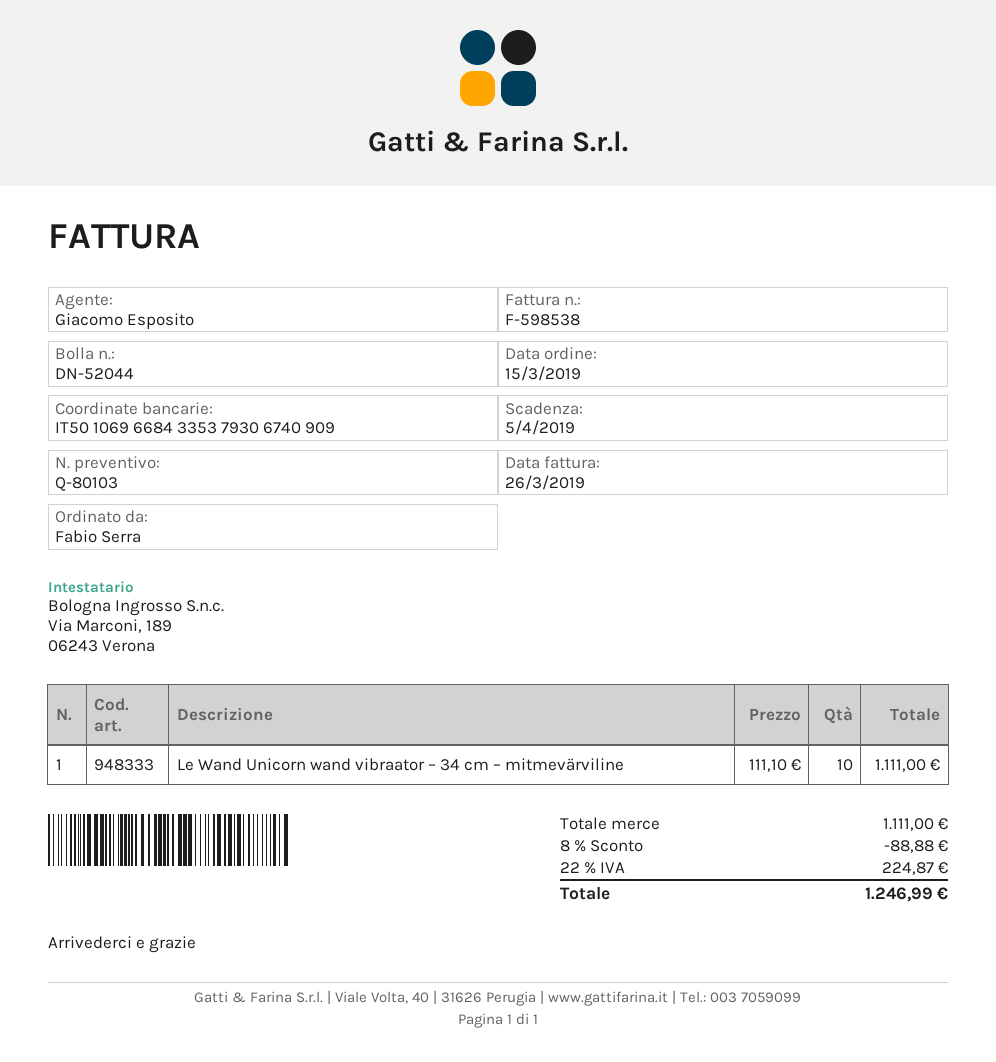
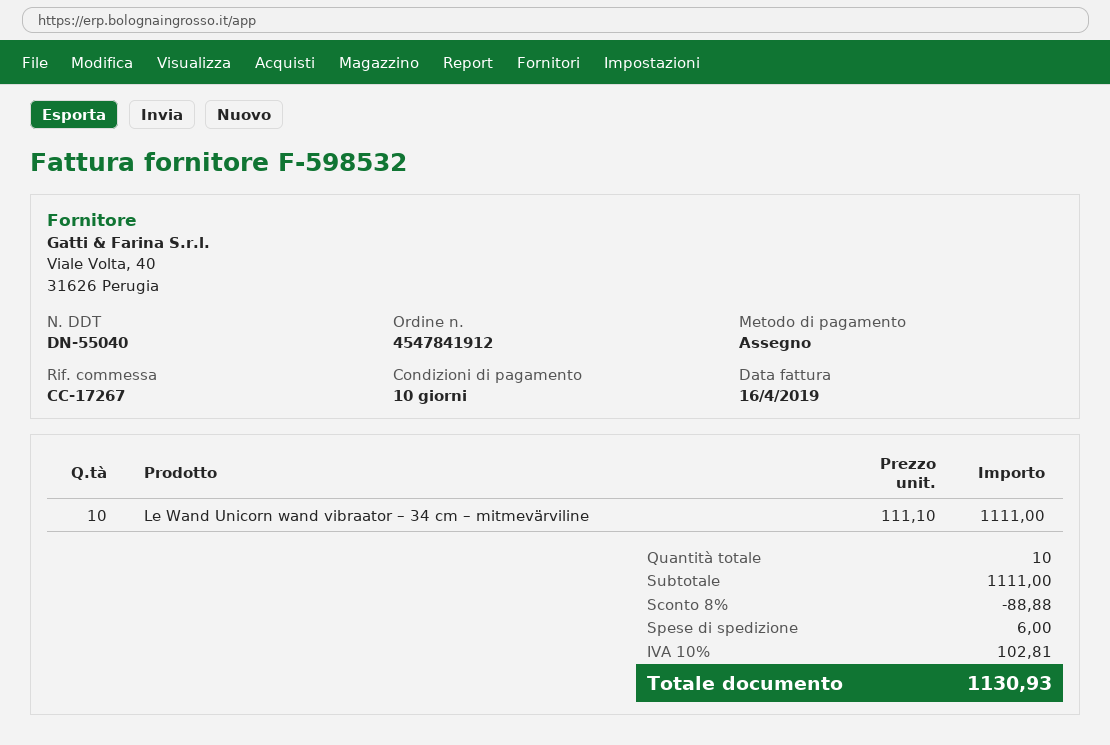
delivery note number: DN-52044 -> DN-55040
invoice number: F-598538 -> F-598532
invoice date: 2019-03-26 -> 2019-04-16
shipping: none -> 6.00
tax: 22% = 224.87 -> 10% = 102.81
total: 1246.99 -> 1130.93

